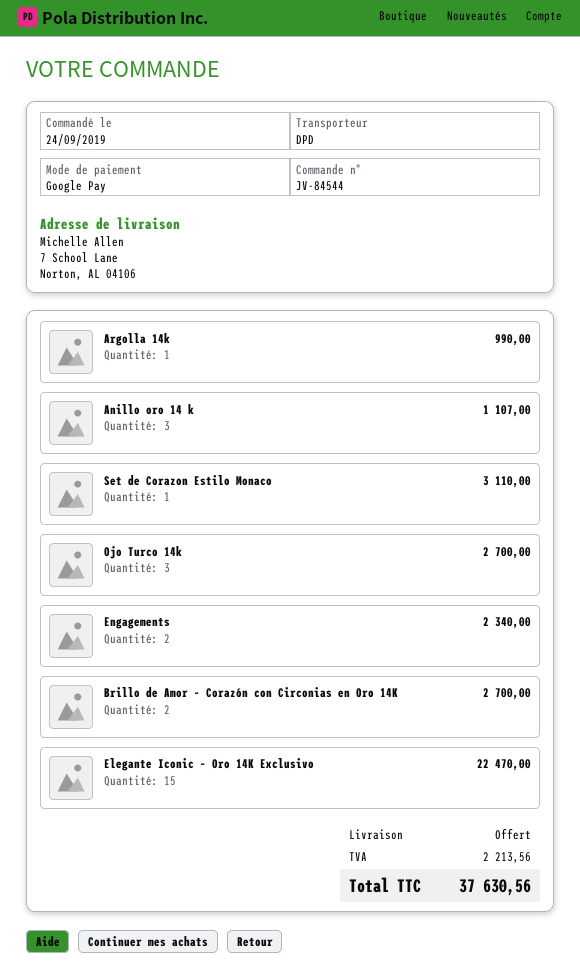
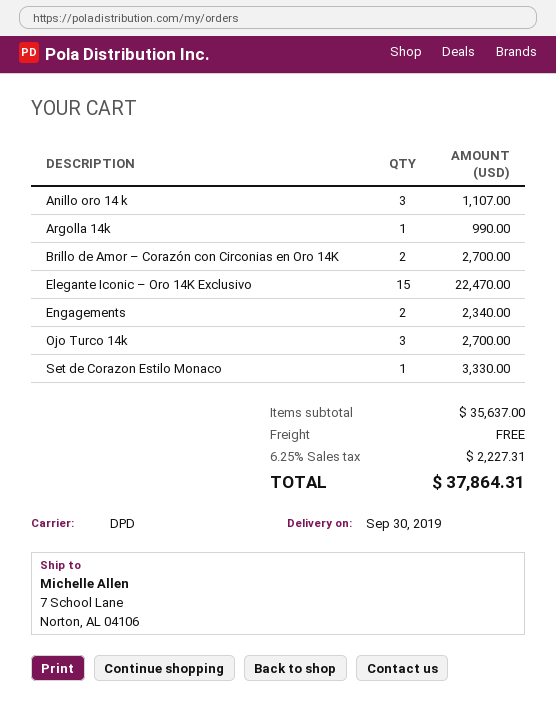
Set de Corazon Estilo Monaco: 1 for 3110.00 -> 1 for 3330.00
tax: 2213.56 -> 2227.31
total: 37630.56 -> 37864.31

